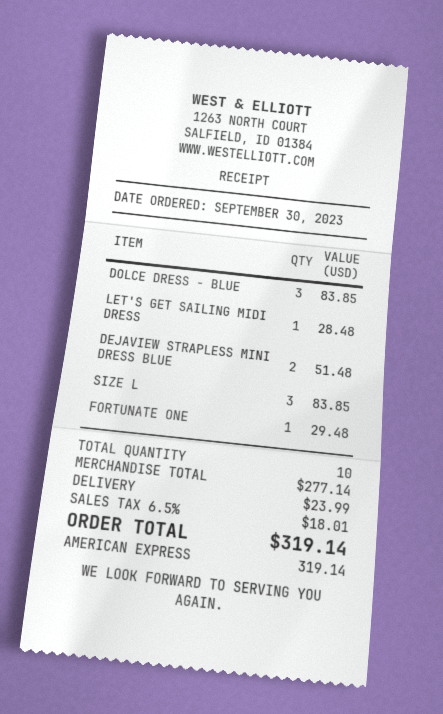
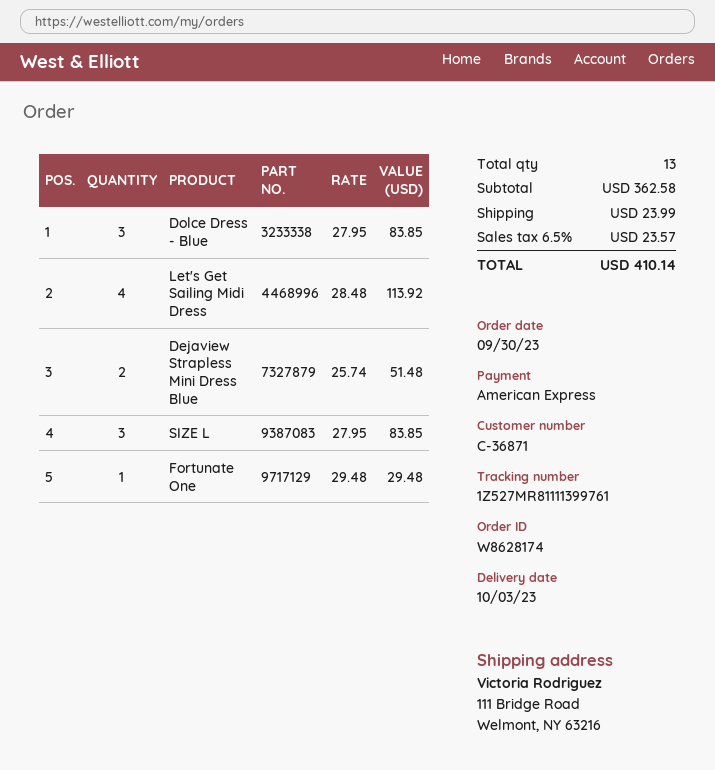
LET'S GET SAILING MIDI DRESS: 1 for 28.48 -> 4 for 113.92
total quantity: 10 -> 13
subtotal: 277.14 -> 362.58
tax: 6.5% = 18.01 -> 6.5% = 23.57
total: 319.14 -> 410.14

